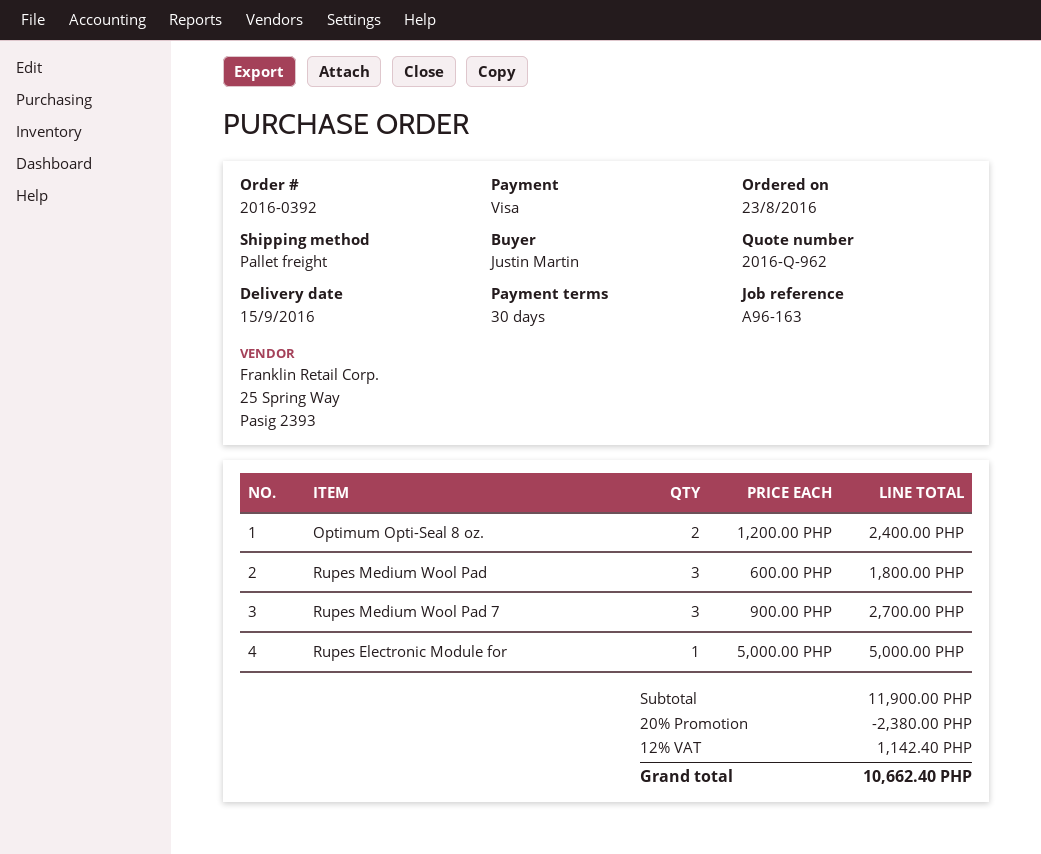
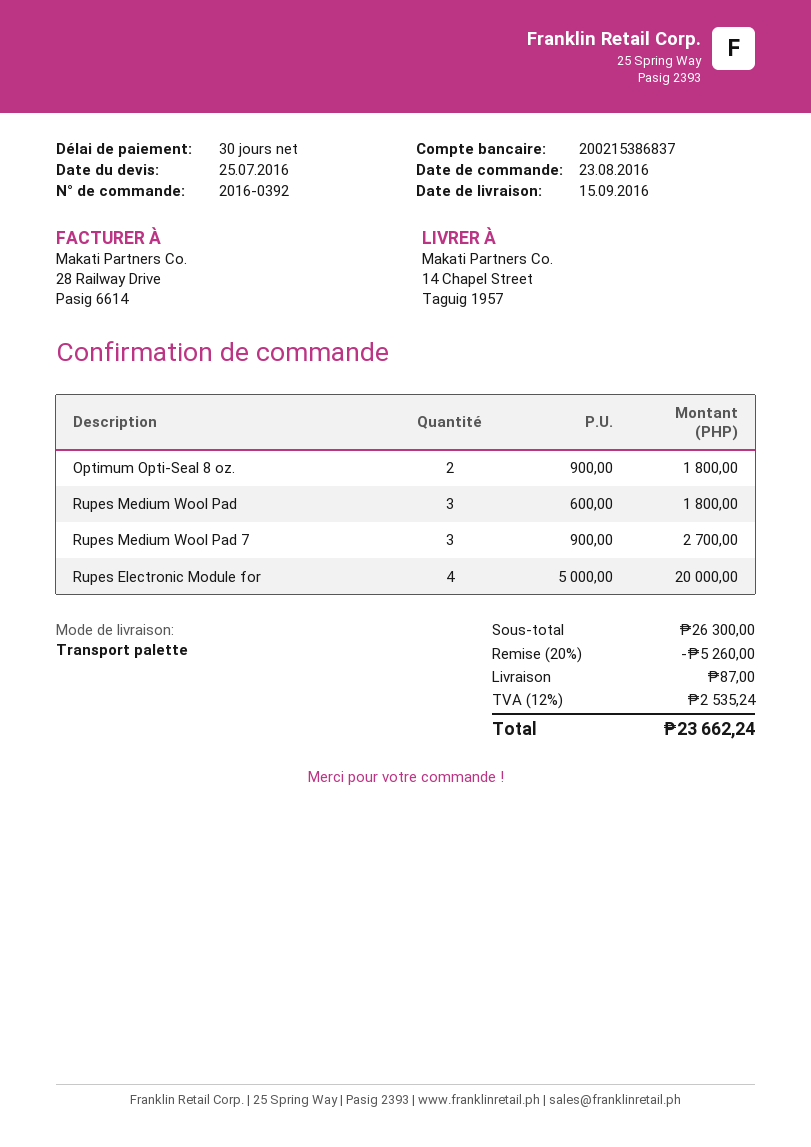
Optimum Opti-Seal 8 oz.: 2 x 1200.00 = 2400.00 -> 2 x 900.00 = 1800.00
Rupes Electronic Module for: 1 x 5000.00 = 5000.00 -> 4 x 5000.00 = 20000.00
subtotal: 11900.00 -> 26300.00
discount: 20% = 2380.00 -> 20% = 5260.00
shipping: none -> 87.00
tax: 12% = 1142.40 -> 12% = 2535.24
total: 10662.40 -> 23662.24

